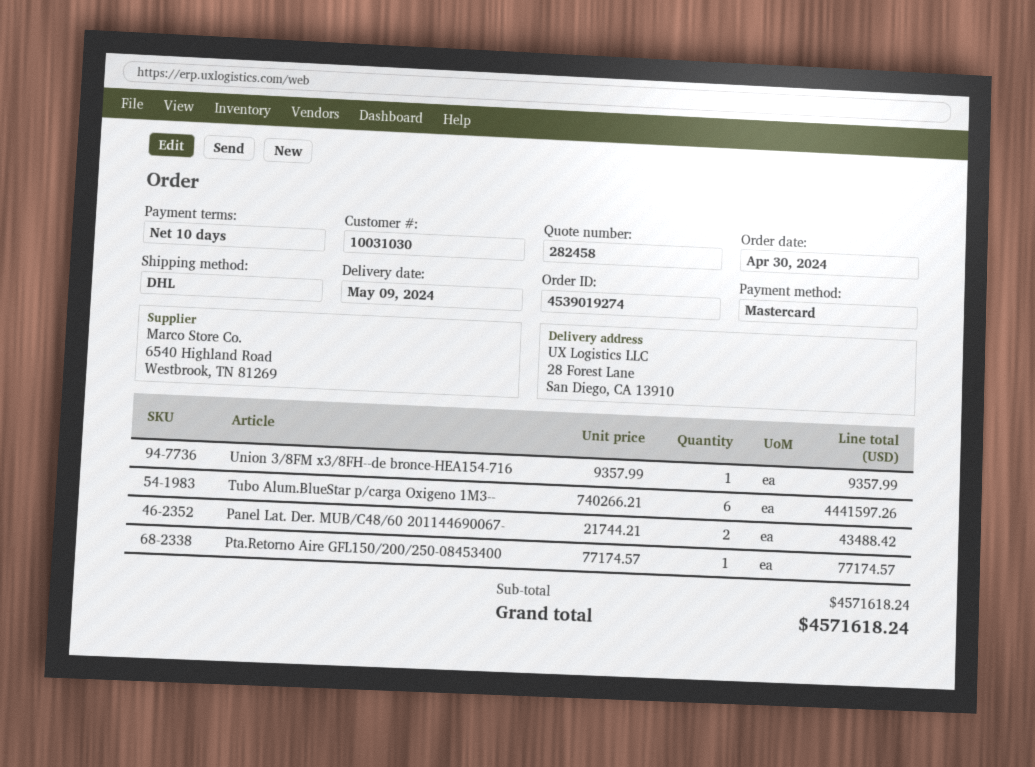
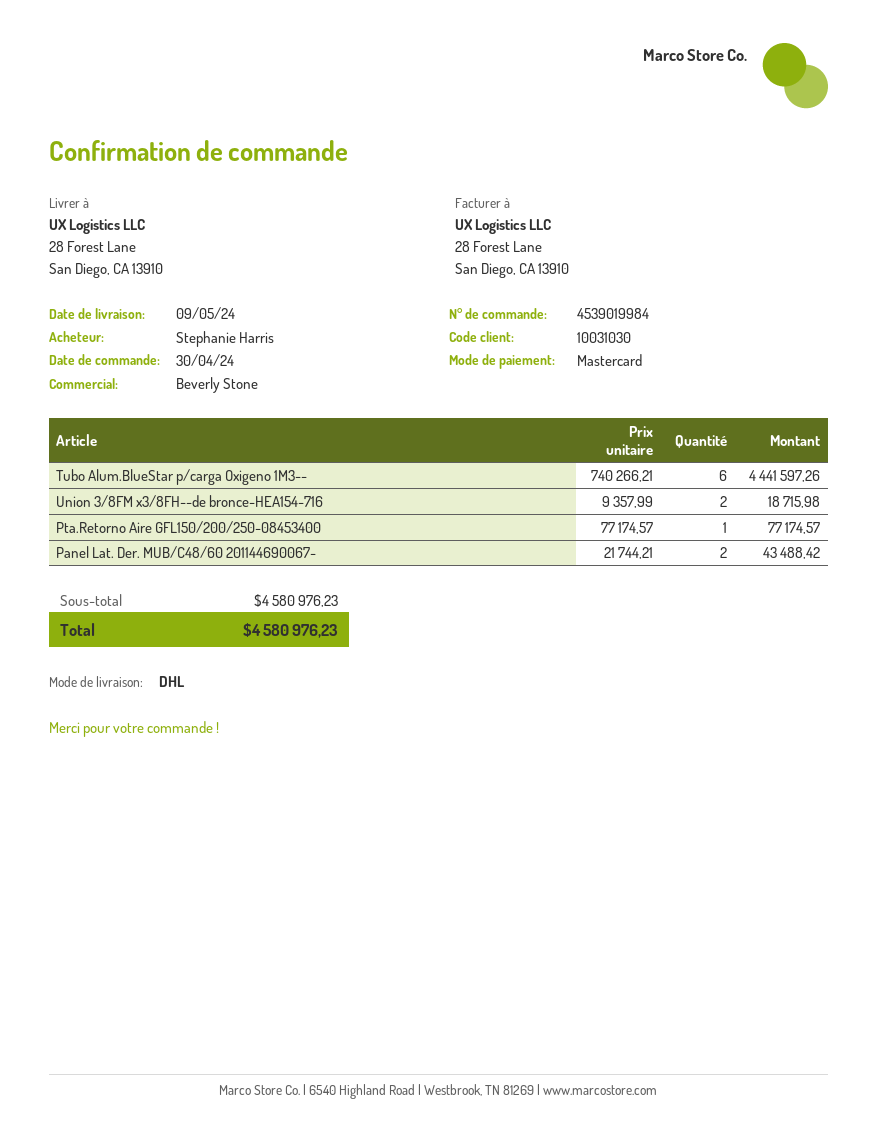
order number: 4539019274 -> 4539019984
Union 3/8FM x3/8FH--de bronce-HEA154-716: 1 x 9357.99 = 9357.99 -> 2 x 9357.99 = 18715.98
subtotal: 4571618.24 -> 4580976.23
total: 4571618.24 -> 4580976.23

